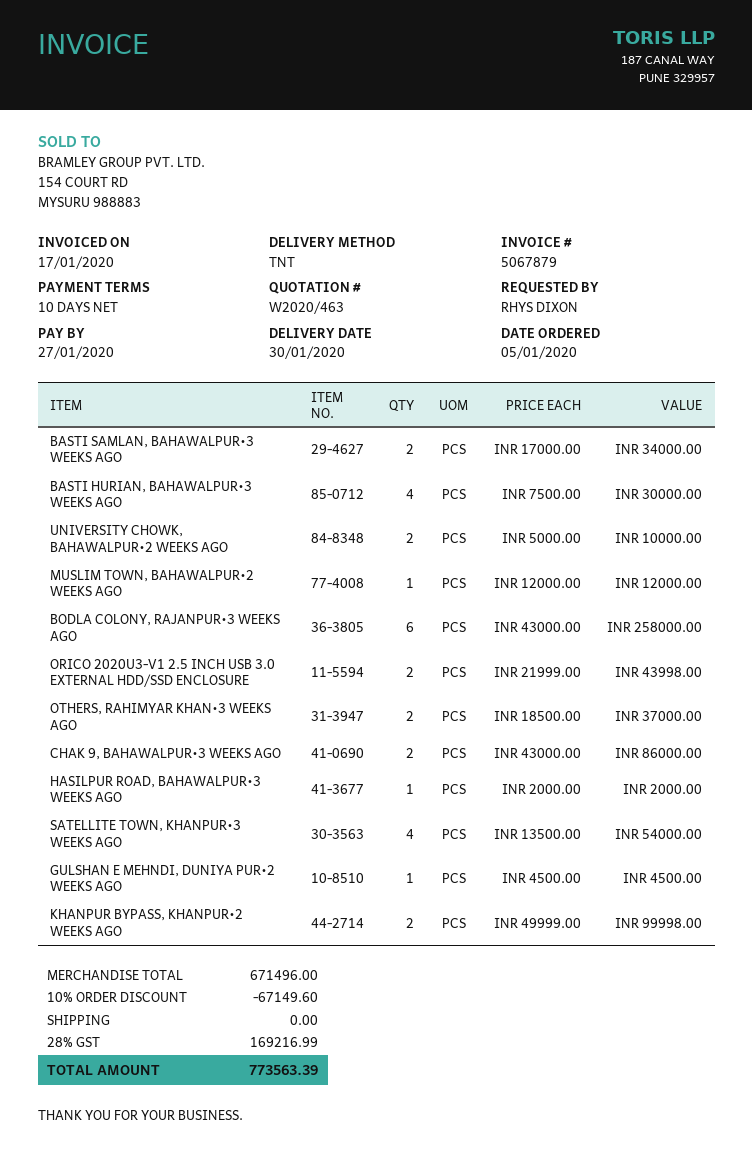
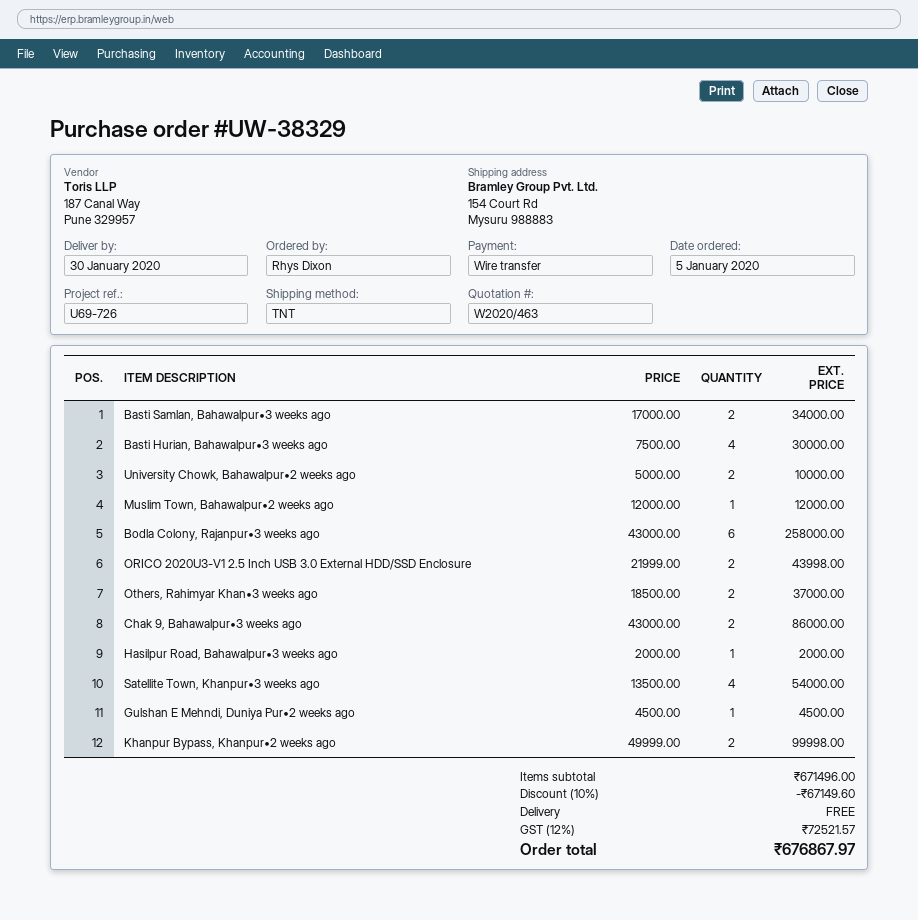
tax: 28% = 169216.99 -> 12% = 72521.57
total: 773563.39 -> 676867.97

